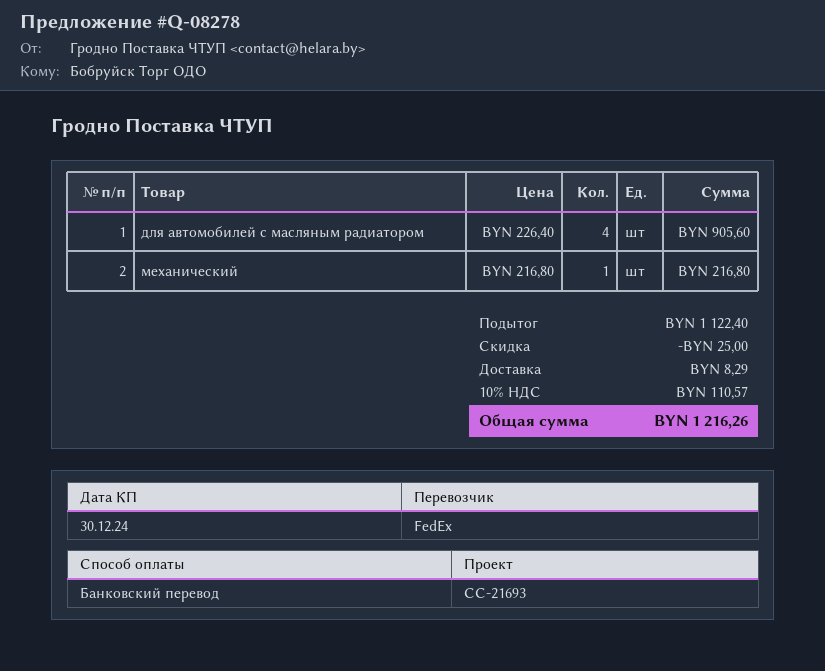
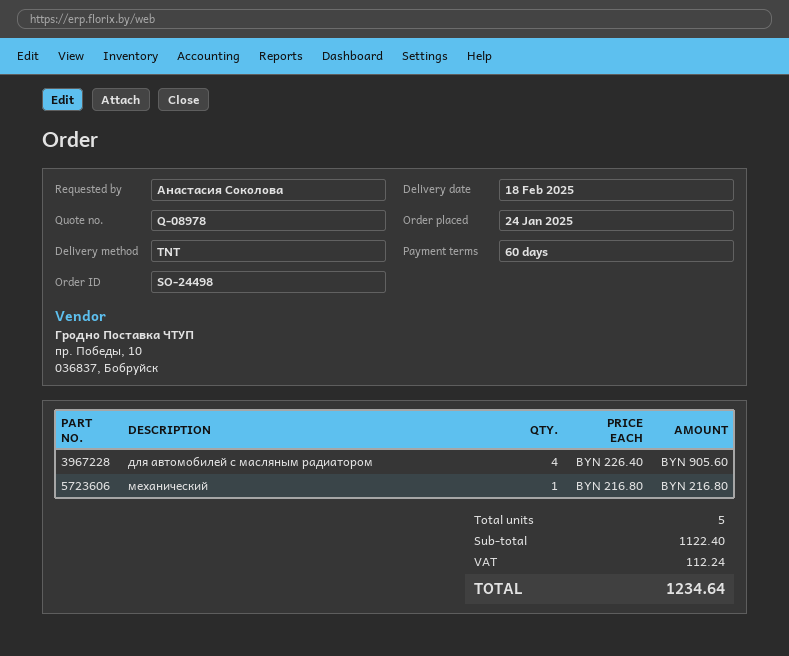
quote number: Q-08278 -> Q-08978
shipping method: FedEx -> TNT
discount: 25.00 -> none
shipping: 8.29 -> none
tax: 110.57 -> 112.24
total: 1216.26 -> 1234.64

